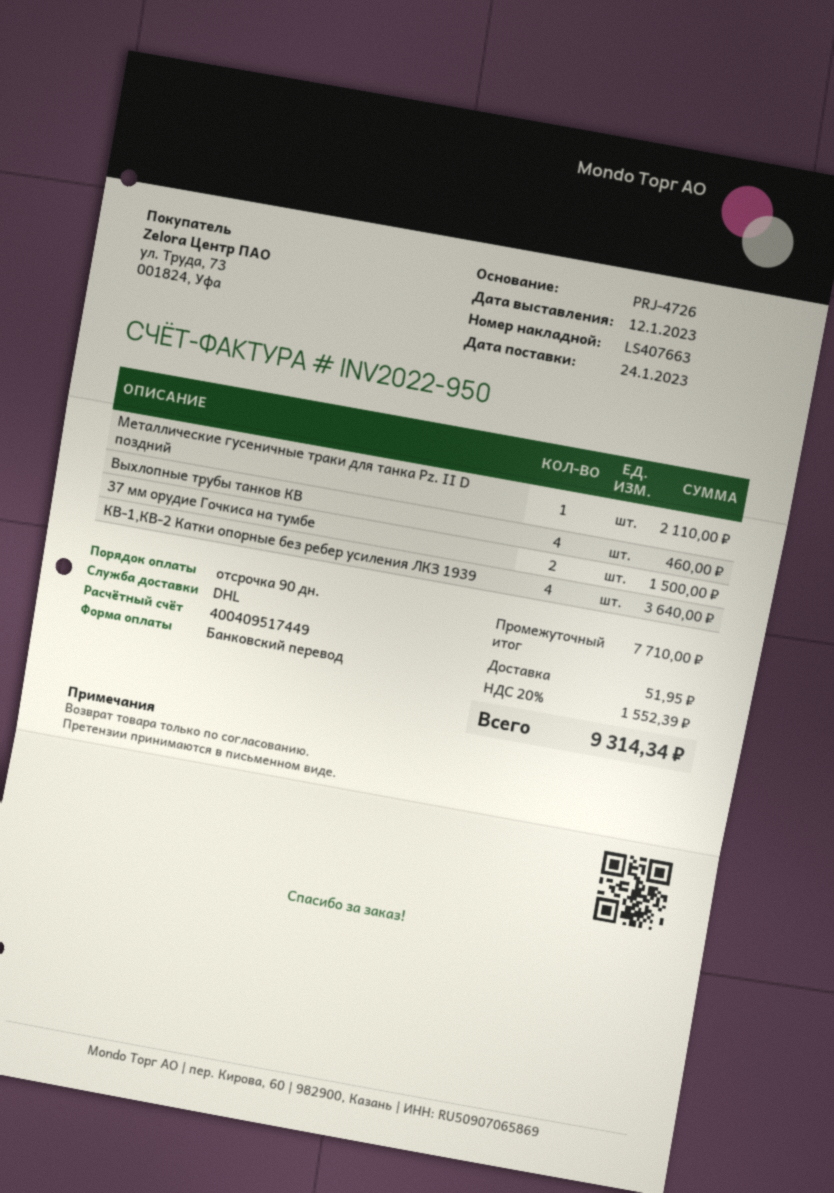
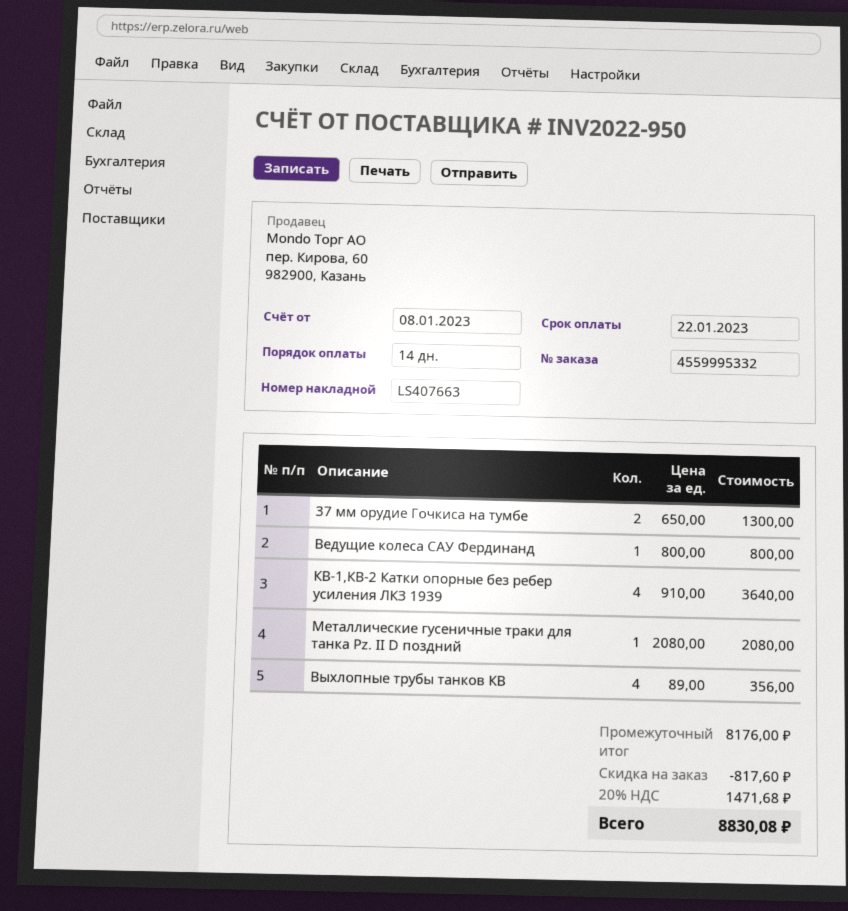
invoice date: 2023-01-12 -> 2023-01-08
payment terms: 90 days -> 14 days
Металлические гусеничные траки для танка Pz. II D поздний: 1 for 2110.00 -> 1 for 2080.00
Выхлопные трубы танков КВ: 4 for 460.00 -> 4 for 356.00
37 мм орудие Гочкиса на тумбе: 2 for 1500.00 -> 2 for 1300.00
Ведущие колеса САУ Фердинанд: none -> 1 for 800.00
subtotal: 7710.00 -> 8176.00
discount: none -> 817.60
shipping: 51.95 -> none
tax: 20% = 1552.39 -> 20% = 1471.68
total: 9314.34 -> 8830.08

